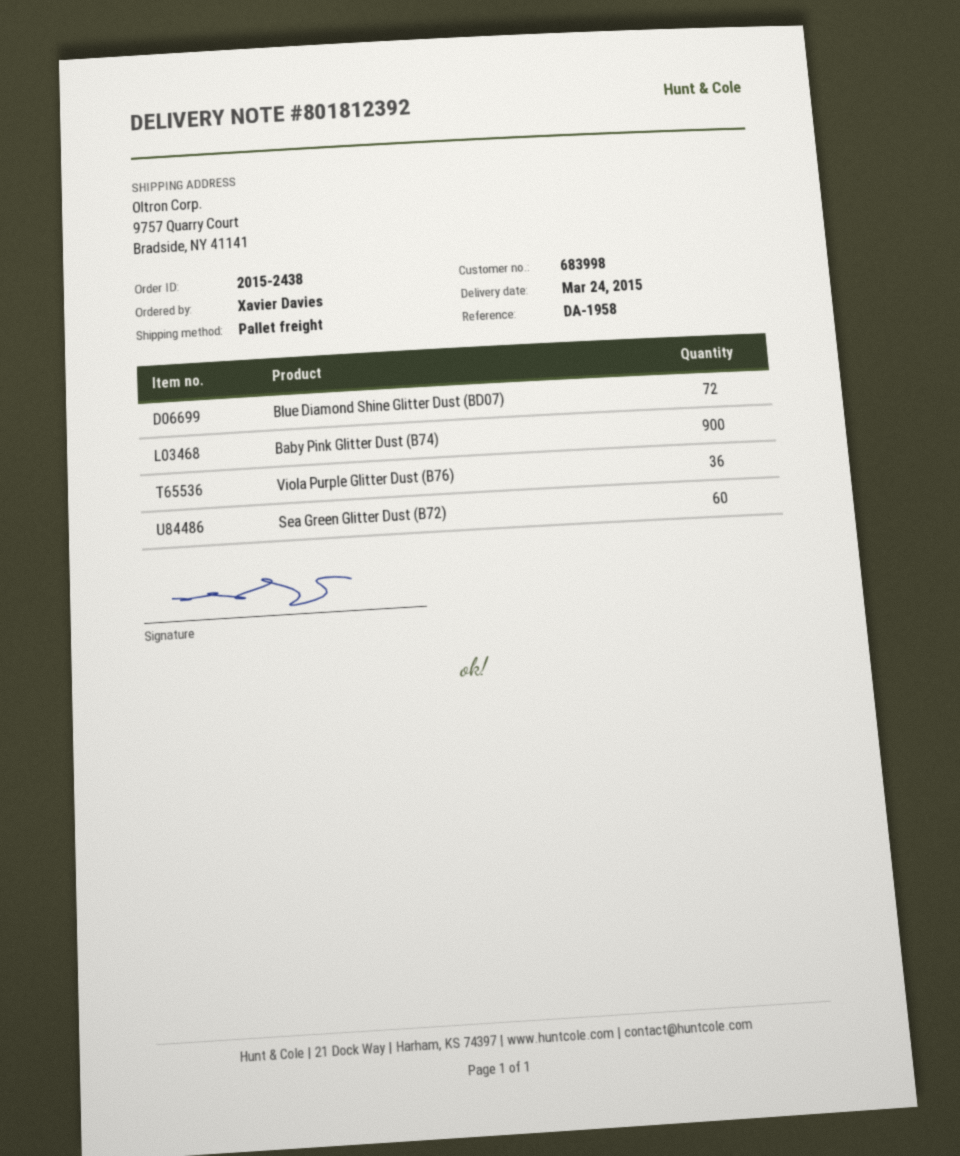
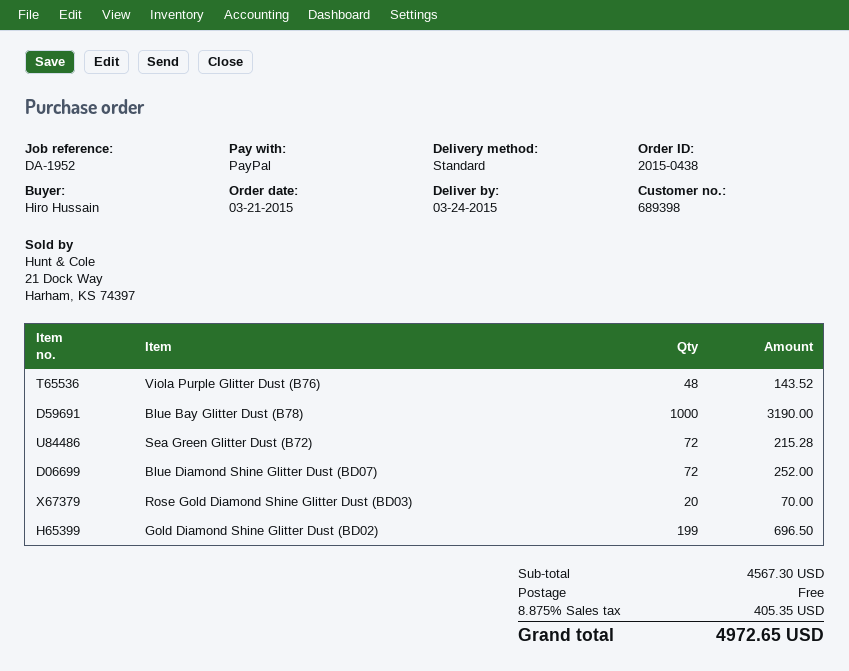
order number: 2015-2438 -> 2015-0438
customer number: 683998 -> 689398
reference: DA-1958 -> DA-1952
ordered by: Xavier Davies -> Hiro Hussain
shipping method: pallet freight -> standard
Baby Pink Glitter Dust (B74): 900 -> none
Viola Purple Glitter Dust (B76): 36 -> 48
Sea Green Glitter Dust (B72): 60 -> 72
Blue Bay Glitter Dust (B78): none -> 1000
Rose Gold Diamond Shine Glitter Dust (BD03): none -> 20
Gold Diamond Shine Glitter Dust (BD02): none -> 199

